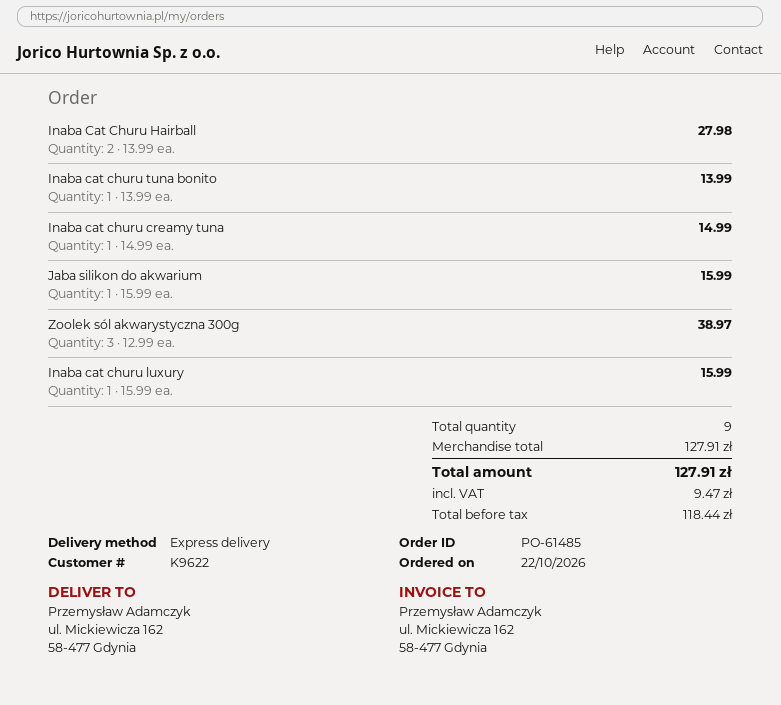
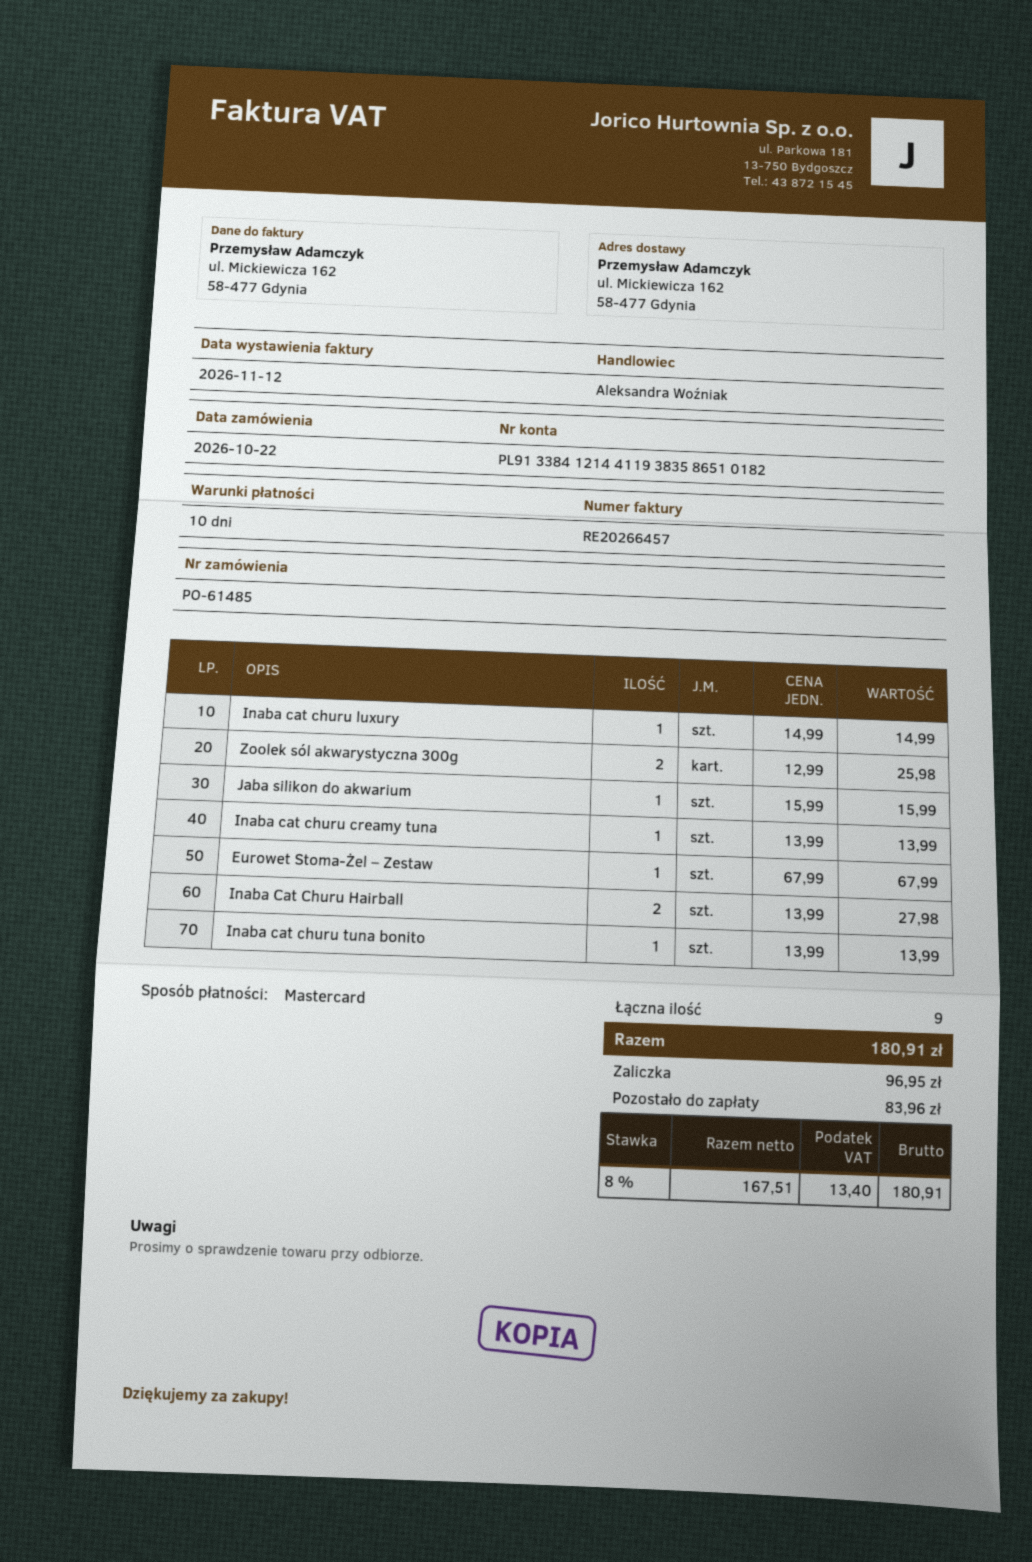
Inaba cat churu creamy tuna: 1 x 14.99 = 14.99 -> 1 x 13.99 = 13.99
Zoolek sól akwarystyczna 300g: 3 x 12.99 = 38.97 -> 2 x 12.99 = 25.98
Inaba cat churu luxury: 1 x 15.99 = 15.99 -> 1 x 14.99 = 14.99
Eurowet Stoma-Żel – Zestaw: none -> 1 x 67.99 = 67.99
net: 118.44 -> 167.51
tax: 9.47 -> 13.40
total: 127.91 -> 180.91

